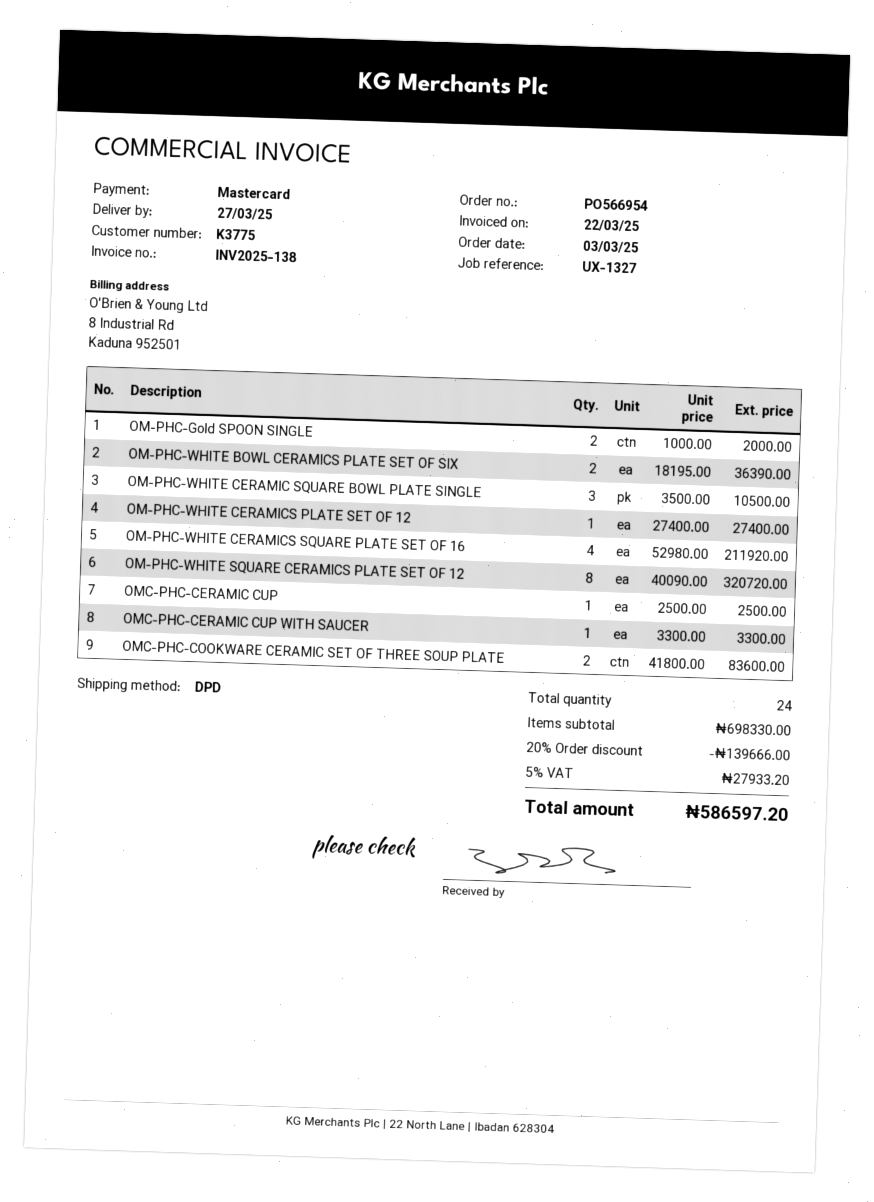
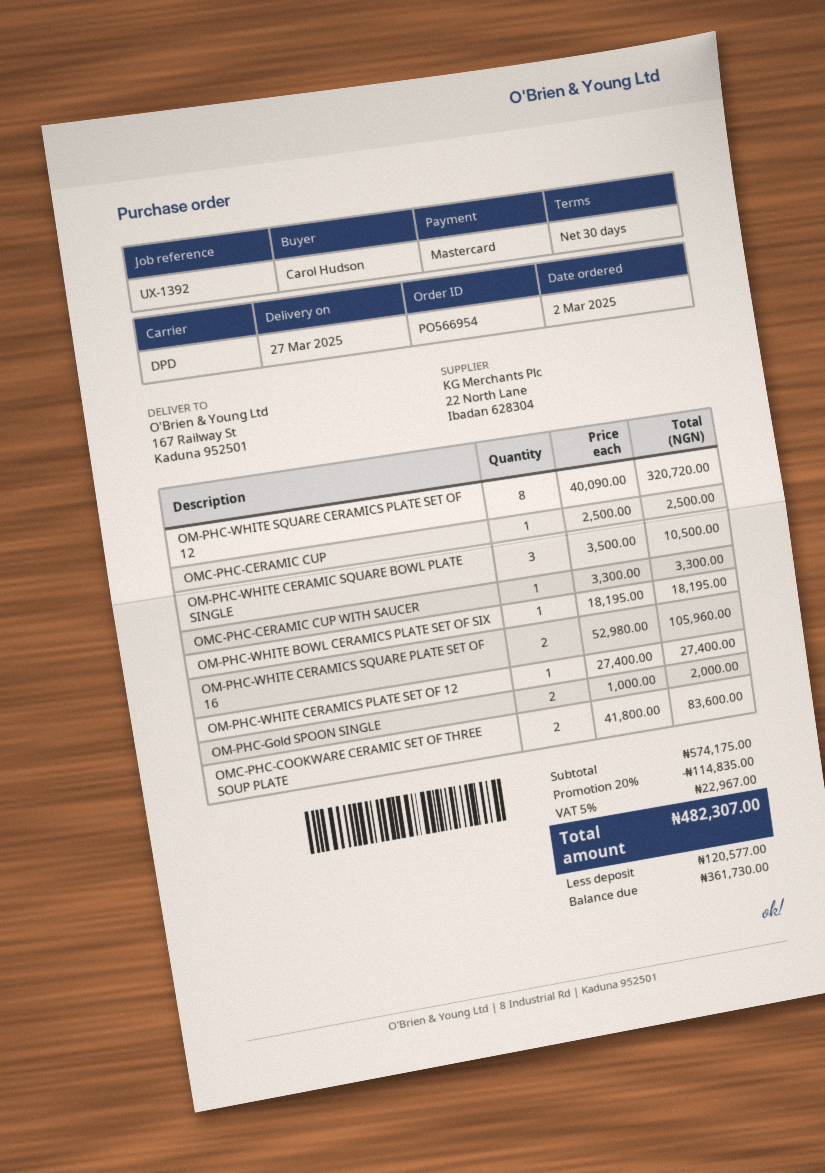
order date: 2025-03-03 -> 2025-03-02
reference: UX-1327 -> UX-1392
OM-PHC-WHITE BOWL CERAMICS PLATE SET OF SIX: 2 x 18195.00 = 36390.00 -> 1 x 18195.00 = 18195.00
OM-PHC-WHITE CERAMICS SQUARE PLATE SET OF 16: 4 x 52980.00 = 211920.00 -> 2 x 52980.00 = 105960.00
subtotal: 698330.00 -> 574175.00
discount: 20% = 139666.00 -> 20% = 114835.00
tax: 5% = 27933.20 -> 5% = 22967.00
total: 586597.20 -> 482307.00

